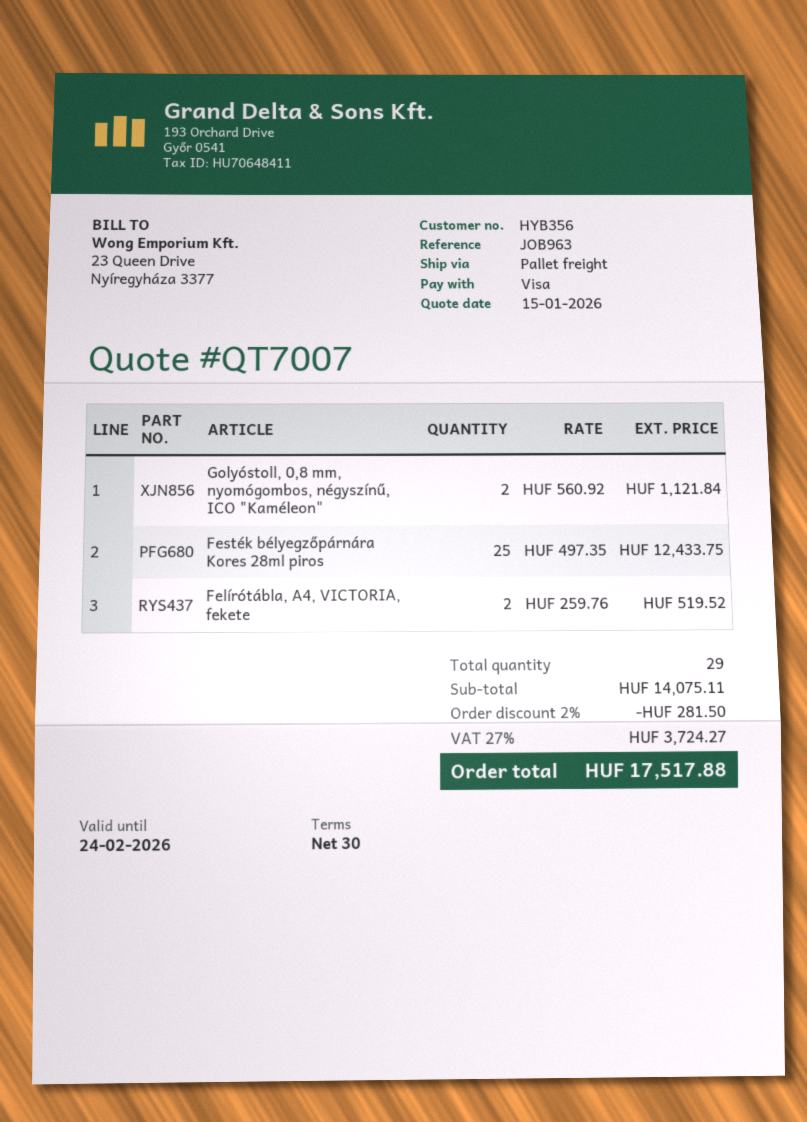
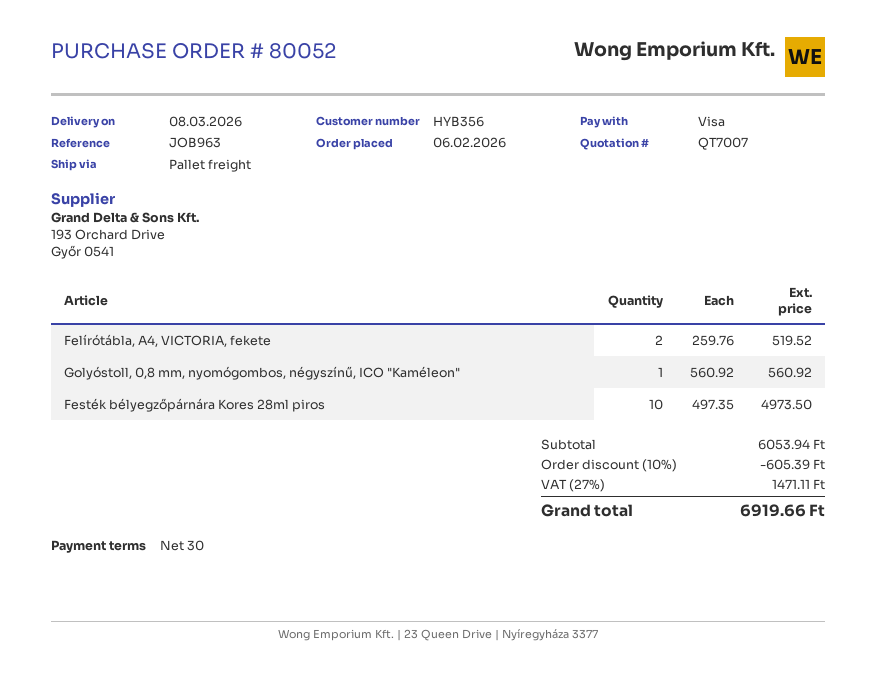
Golyóstoll, 0,8 mm, nyomógombos, négyszínű, ICO "Kaméleon": 2 x 560.92 = 1121.84 -> 1 x 560.92 = 560.92
Festék bélyegzőpárnára Kores 28ml piros: 25 x 497.35 = 12433.75 -> 10 x 497.35 = 4973.50
subtotal: 14075.11 -> 6053.94
discount: 2% = 281.50 -> 10% = 605.39
tax: 27% = 3724.27 -> 27% = 1471.11
total: 17517.88 -> 6919.66

